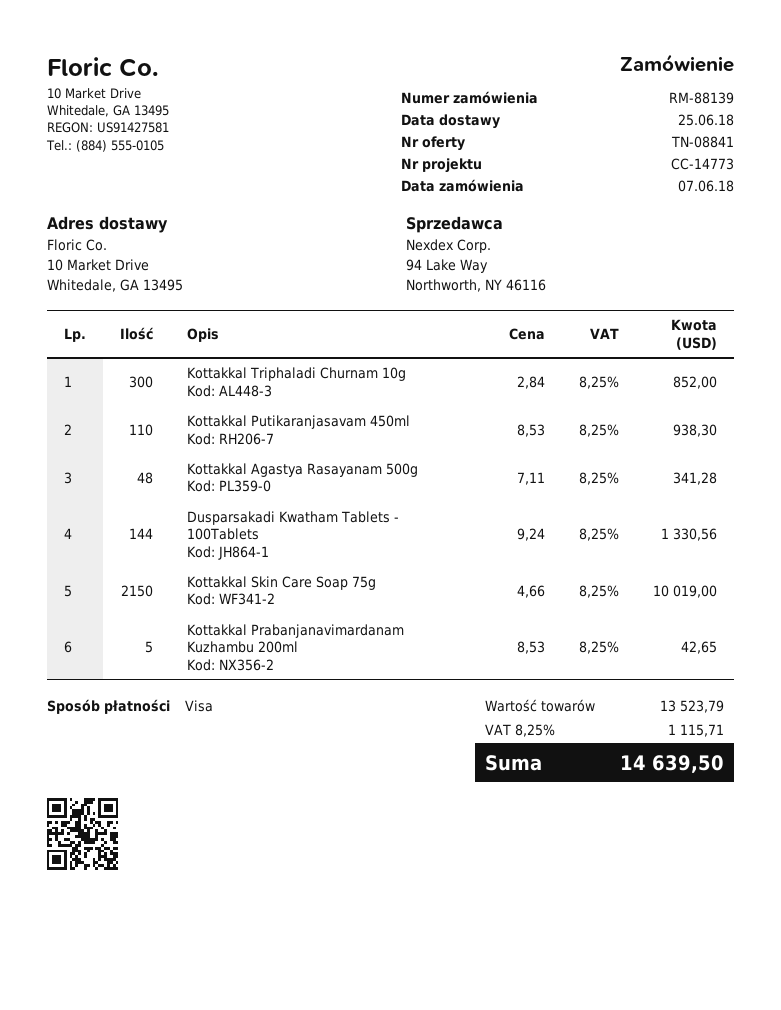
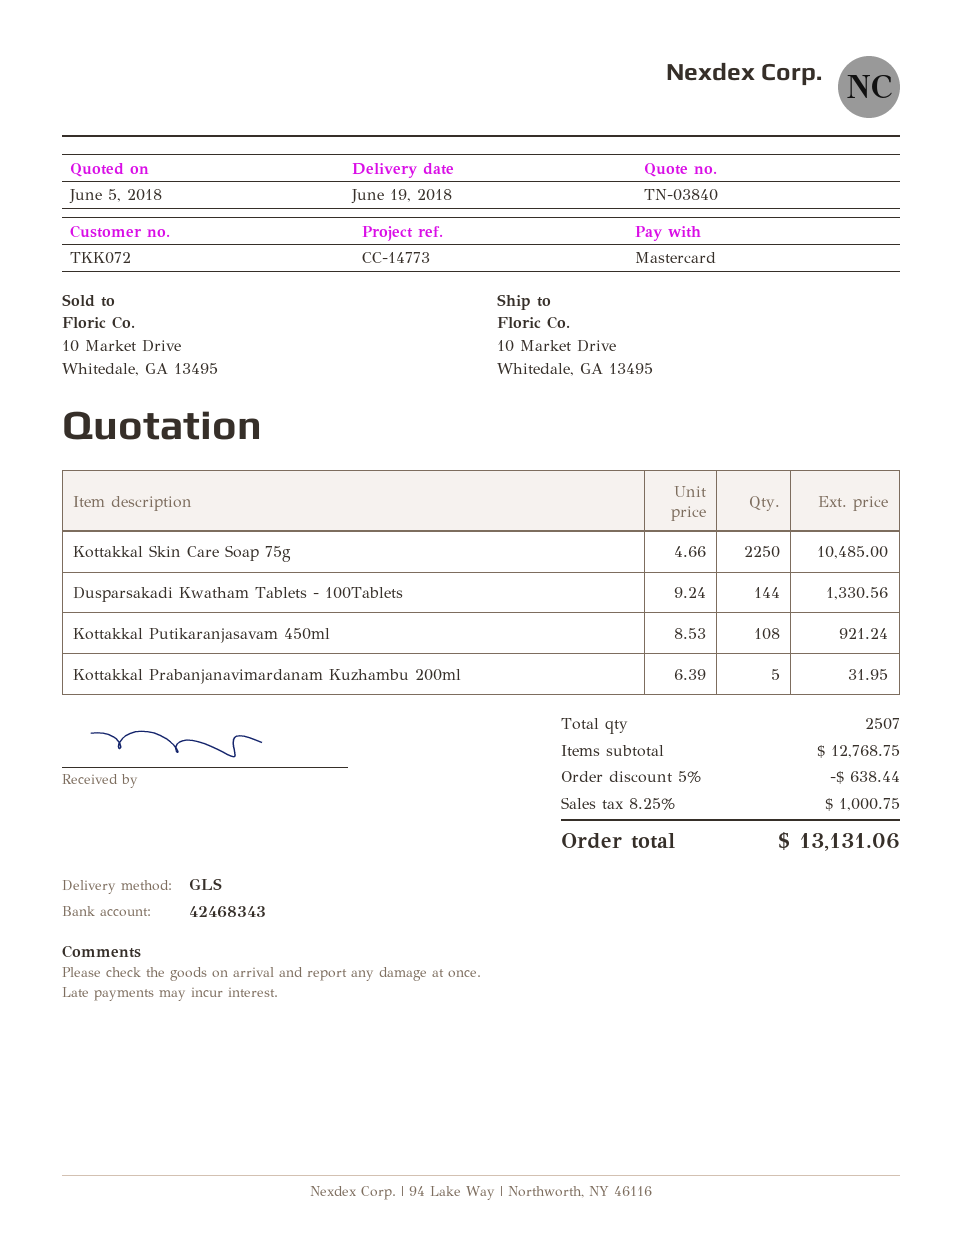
quote number: TN-08841 -> TN-03840
delivery date: 2018-06-25 -> 2018-06-19
payment method: Visa -> Mastercard
Kottakkal Triphaladi Churnam 10g: 300 x 2.84 = 852.00 -> none
Kottakkal Putikaranjasavam 450ml: 110 x 8.53 = 938.30 -> 108 x 8.53 = 921.24
Kottakkal Agastya Rasayanam 500g: 48 x 7.11 = 341.28 -> none
Kottakkal Skin Care Soap 75g: 2150 x 4.66 = 10019.00 -> 2250 x 4.66 = 10485.00
Kottakkal Prabanjanavimardanam Kuzhambu 200ml: 5 x 8.53 = 42.65 -> 5 x 6.39 = 31.95
subtotal: 13523.79 -> 12768.75
discount: none -> 5% = 638.44
tax: 8.25% = 1115.71 -> 8.25% = 1000.75
total: 14639.50 -> 13131.06

